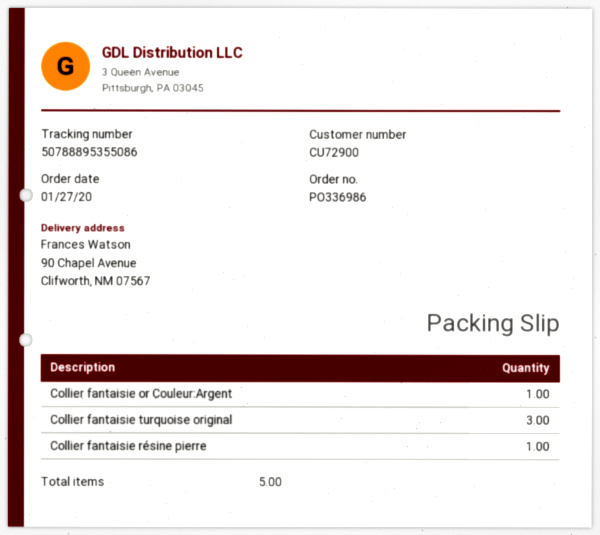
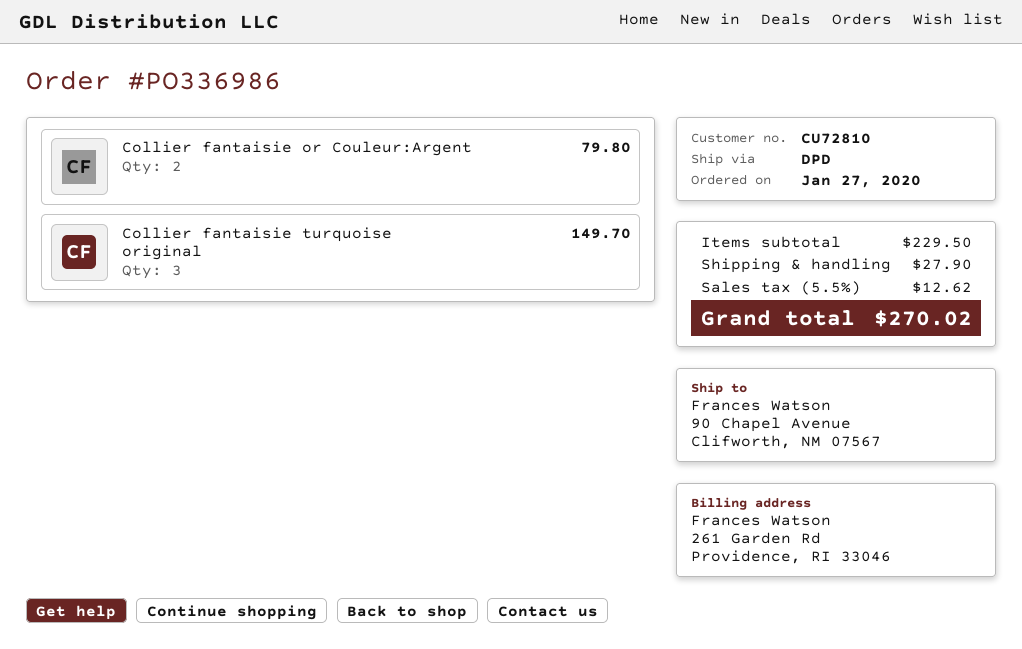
customer number: CU72900 -> CU72810
Collier fantaisie or Couleur:Argent: 1 -> 2
Collier fantaisie résine pierre: 1 -> none

